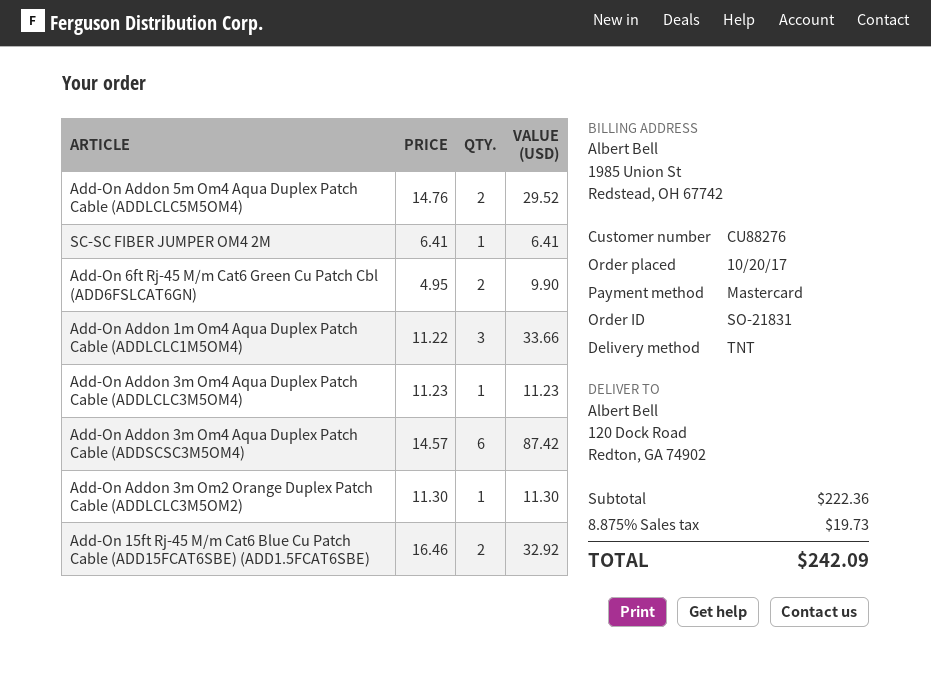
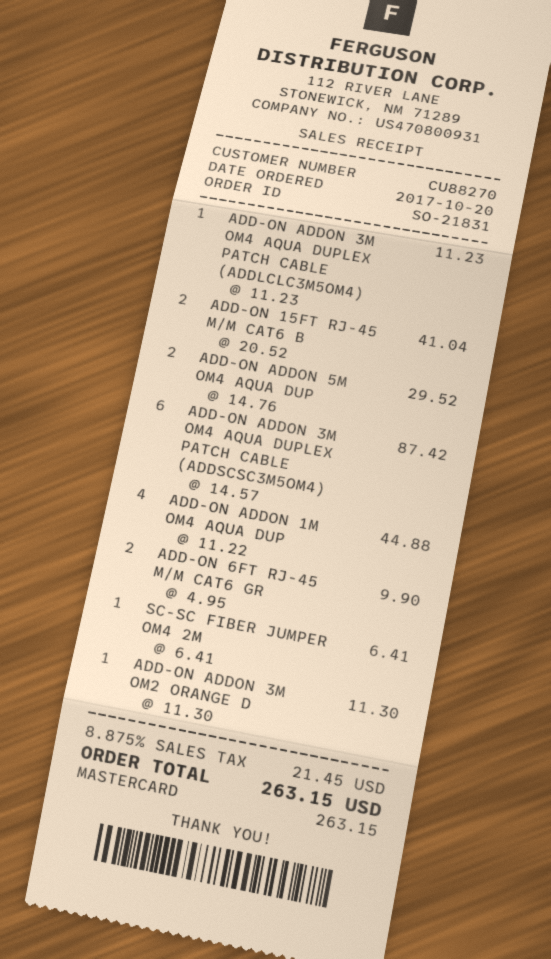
customer number: CU88276 -> CU88270
Add-On Addon 1m Om4 Aqua Duplex Patch Cable (ADDLCLC1M5OM4): 3 x 11.22 = 33.66 -> 4 x 11.22 = 44.88
Add-On 15ft Rj-45 M/m Cat6 Blue Cu Patch Cable (ADD15FCAT6SBE) (ADD1.5FCAT6SBE): 2 x 16.46 = 32.92 -> 2 x 20.52 = 41.04
tax: 8.875% = 19.73 -> 8.875% = 21.45
total: 242.09 -> 263.15

